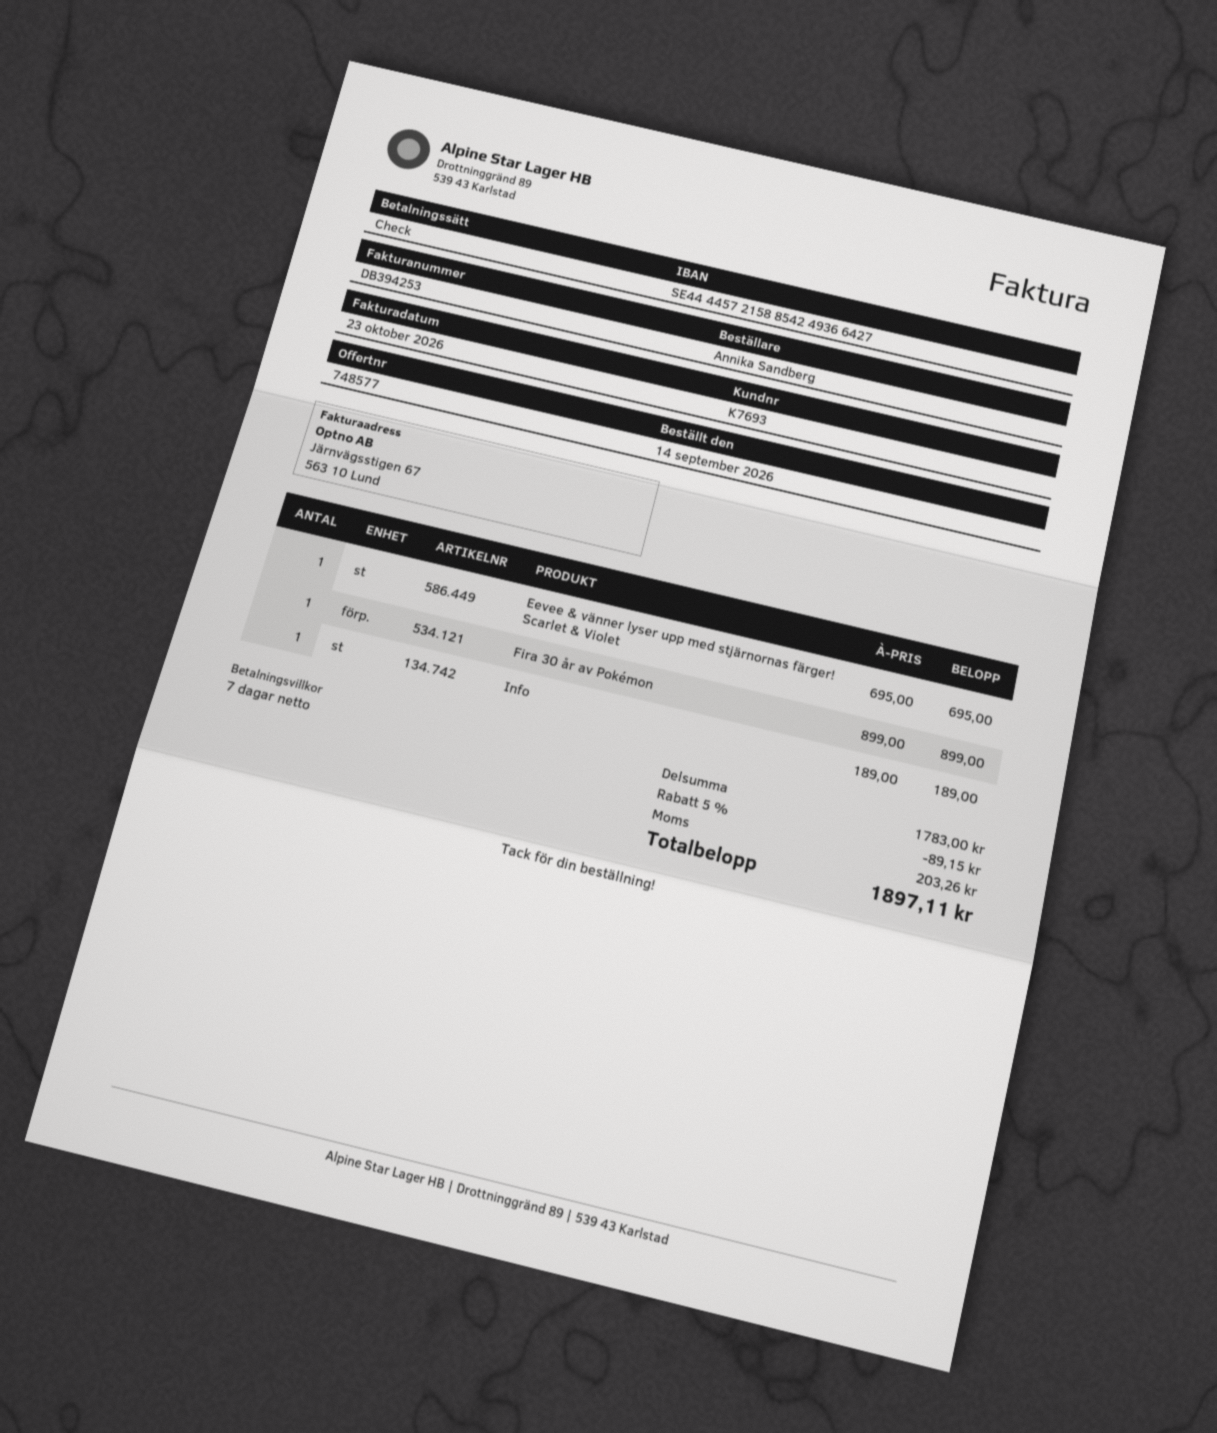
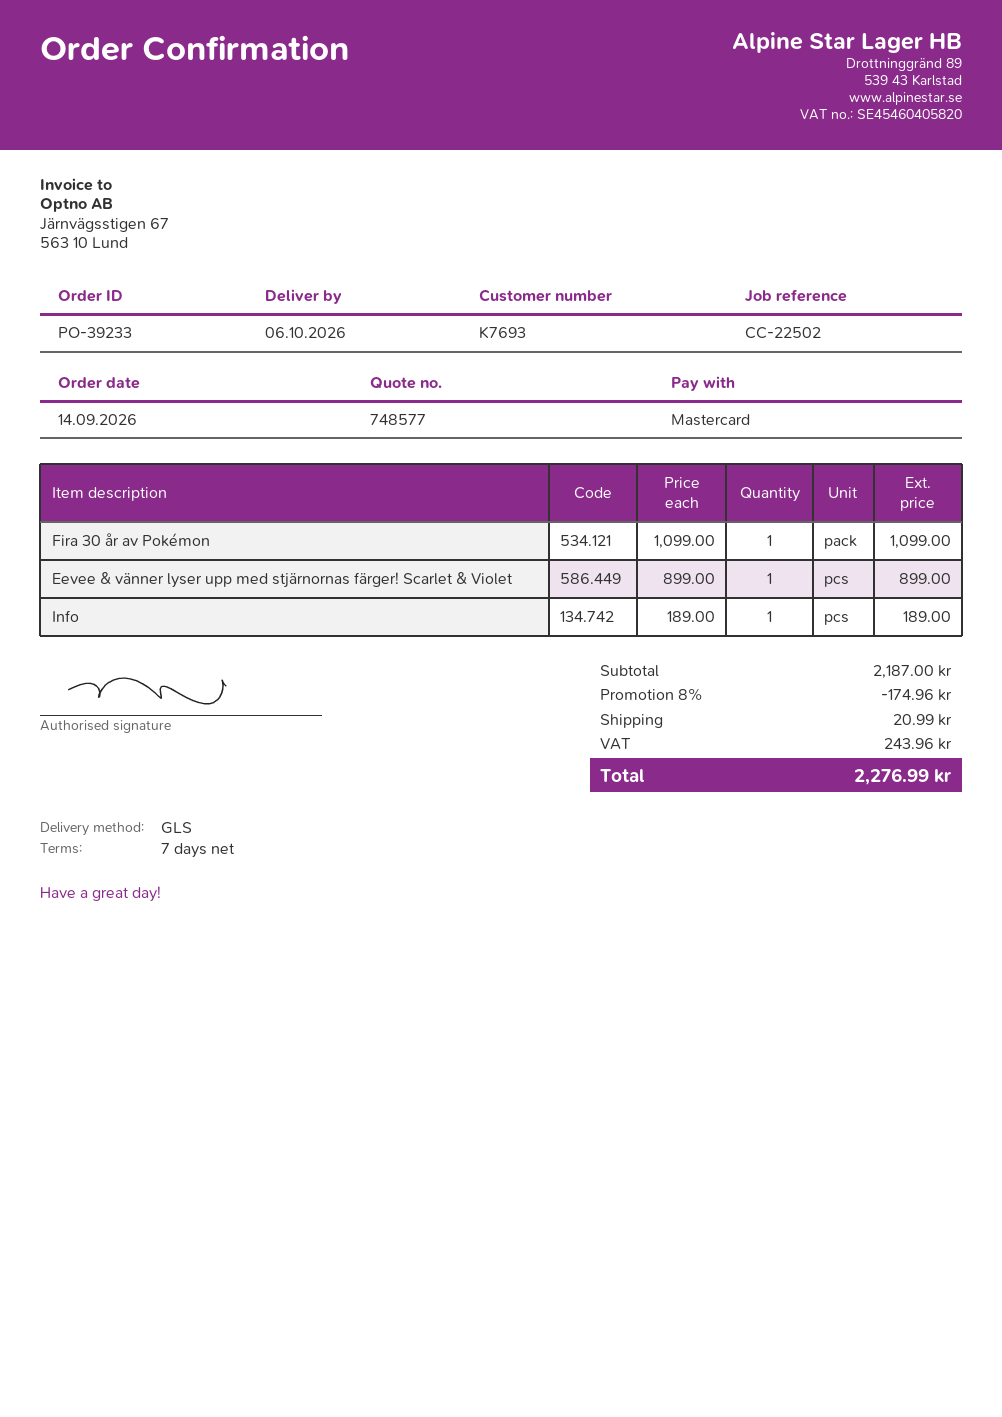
payment method: cheque -> Mastercard
Eevee & vänner lyser upp med stjärnornas färger! Scarlet & Violet: 1 x 695.00 = 695.00 -> 1 x 899.00 = 899.00
Fira 30 år av Pokémon: 1 x 899.00 = 899.00 -> 1 x 1099.00 = 1099.00
subtotal: 1783.00 -> 2187.00
discount: 5% = 89.15 -> 8% = 174.96
shipping: none -> 20.99
tax: 203.26 -> 243.96
total: 1897.11 -> 2276.99

